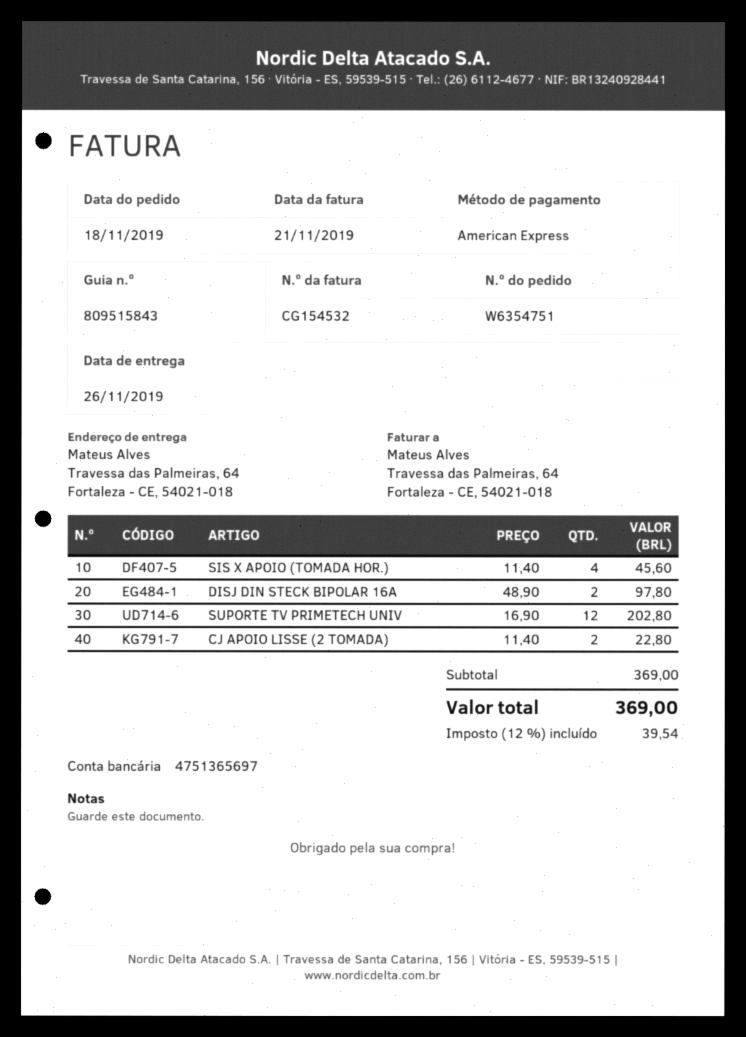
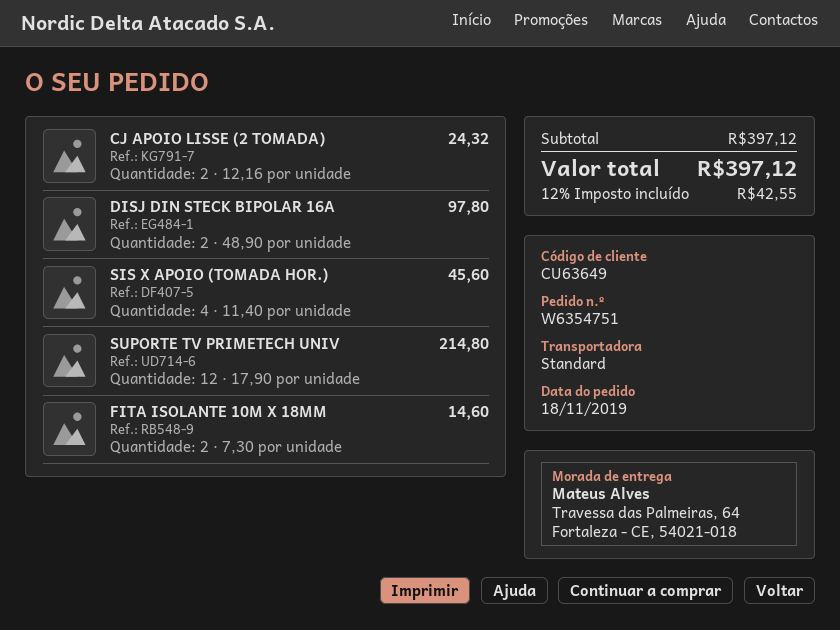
SUPORTE TV PRIMETECH UNIV: 12 x 16.90 = 202.80 -> 12 x 17.90 = 214.80
CJ APOIO LISSE (2 TOMADA): 2 x 11.40 = 22.80 -> 2 x 12.16 = 24.32
FITA ISOLANTE 10M X 18MM: none -> 2 x 7.30 = 14.60
subtotal: 369.00 -> 397.12
tax: 12% = 39.54 -> 12% = 42.55
total: 369.00 -> 397.12

